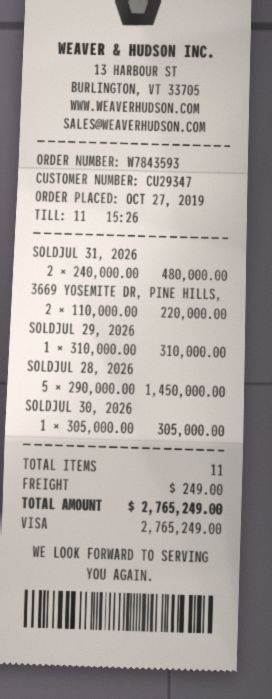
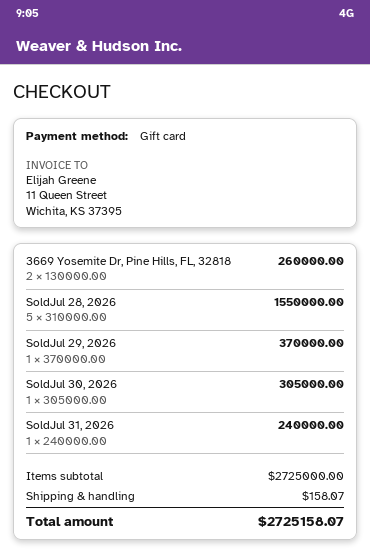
payment method: Visa -> gift card
SOLDJUL 31, 2026: 2 x 240000.00 = 480000.00 -> 1 x 240000.00 = 240000.00
3669 YOSEMITE DR, PINE HILLS,: 2 x 110000.00 = 220000.00 -> 2 x 130000.00 = 260000.00
SOLDJUL 29, 2026: 1 x 310000.00 = 310000.00 -> 1 x 370000.00 = 370000.00
SOLDJUL 28, 2026: 5 x 290000.00 = 1450000.00 -> 5 x 310000.00 = 1550000.00
shipping: 249.00 -> 158.07
total: 2765249.00 -> 2725158.07

